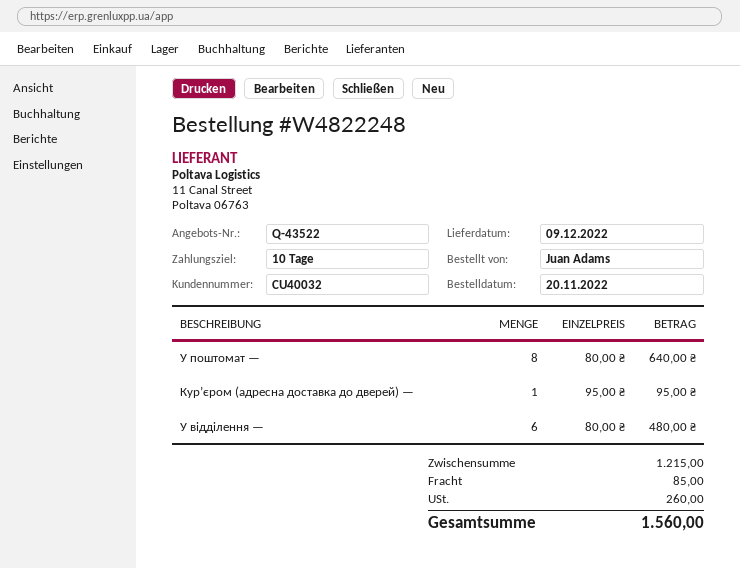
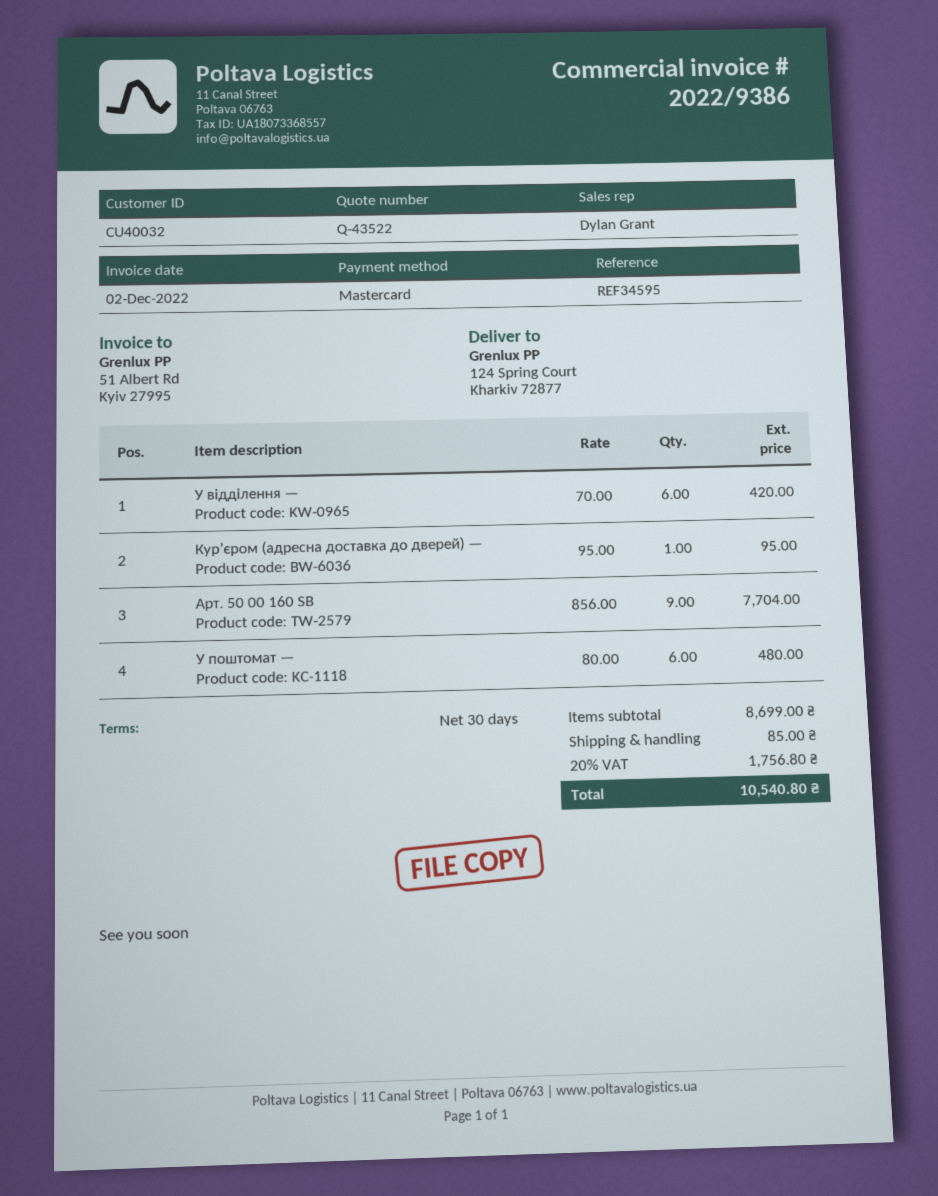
payment terms: 10 days -> 30 days
У поштомат —: 8 x 80.00 = 640.00 -> 6 x 80.00 = 480.00
У відділення —: 6 x 80.00 = 480.00 -> 6 x 70.00 = 420.00
Арт. 50 00 160 SB: none -> 9 x 856.00 = 7704.00
subtotal: 1215.00 -> 8699.00
tax: 260.00 -> 1756.80
total: 1560.00 -> 10540.80

